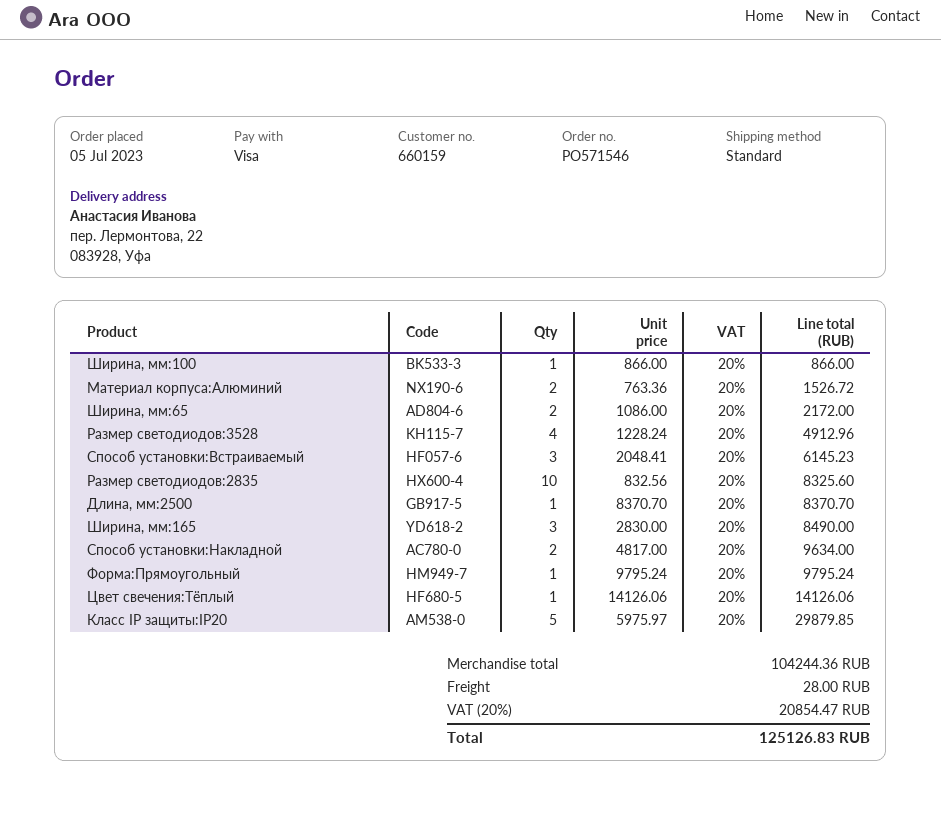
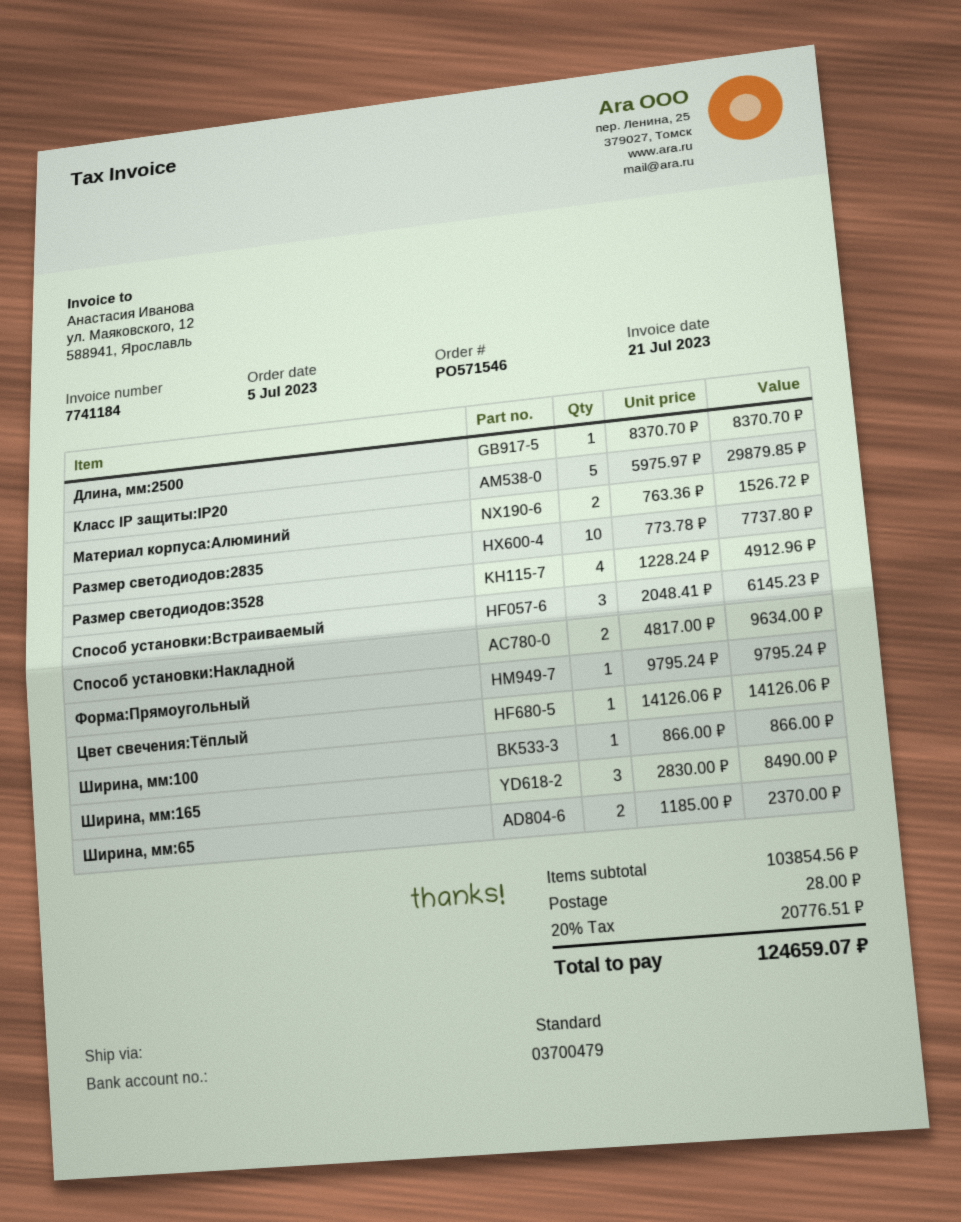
Ширина, мм:65: 2 x 1086.00 = 2172.00 -> 2 x 1185.00 = 2370.00
Размер светодиодов:2835: 10 x 832.56 = 8325.60 -> 10 x 773.78 = 7737.80
subtotal: 104244.36 -> 103854.56
tax: 20% = 20854.47 -> 20% = 20776.51
total: 125126.83 -> 124659.07

